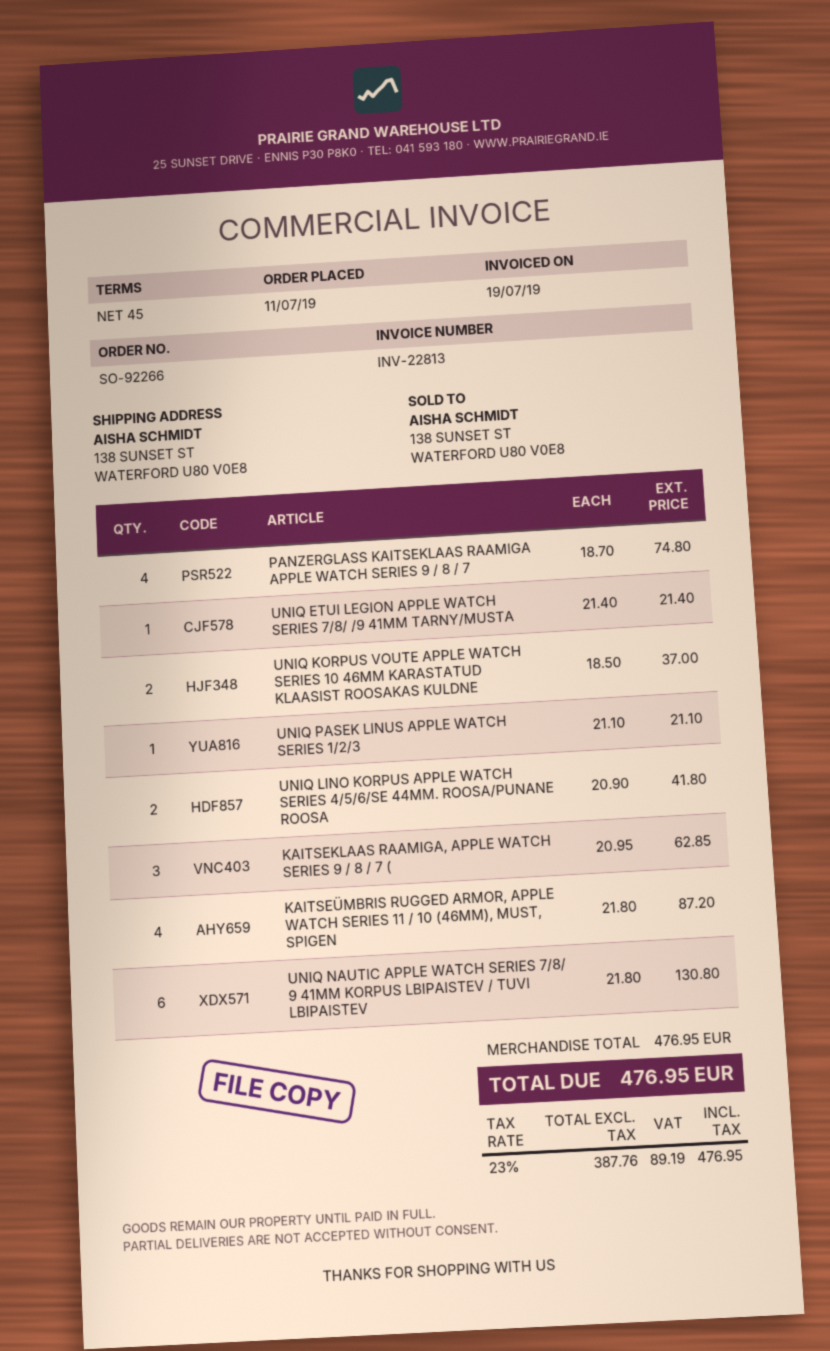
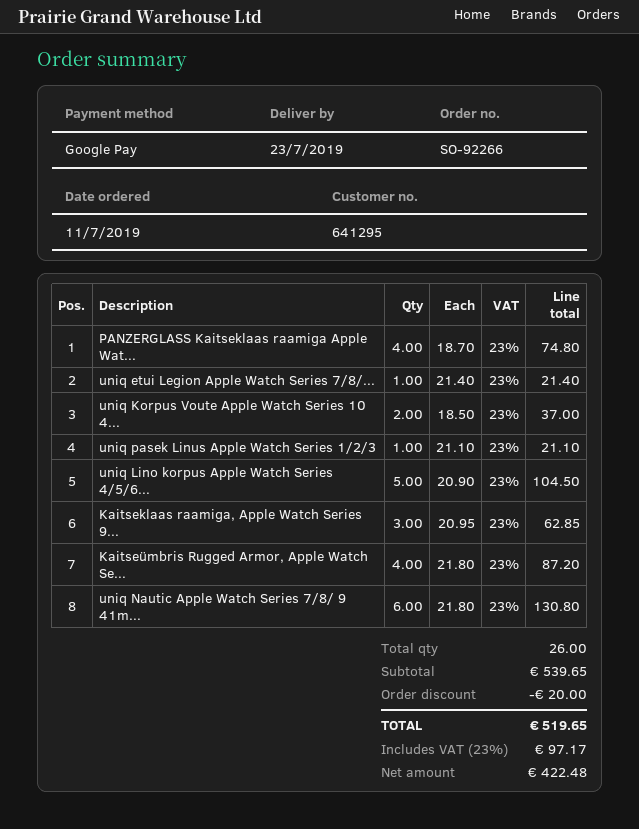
UNIQ LINO KORPUS APPLE WATCH SERIES 4/5/6/SE 44MM. ROOSA/PUNANE ROOSA: 2 x 20.90 = 41.80 -> 5 x 20.90 = 104.50
subtotal: 476.95 -> 539.65
discount: none -> 20.00
net: 387.76 -> 422.48
tax: 23% = 89.19 -> 23% = 97.17
total: 476.95 -> 519.65

